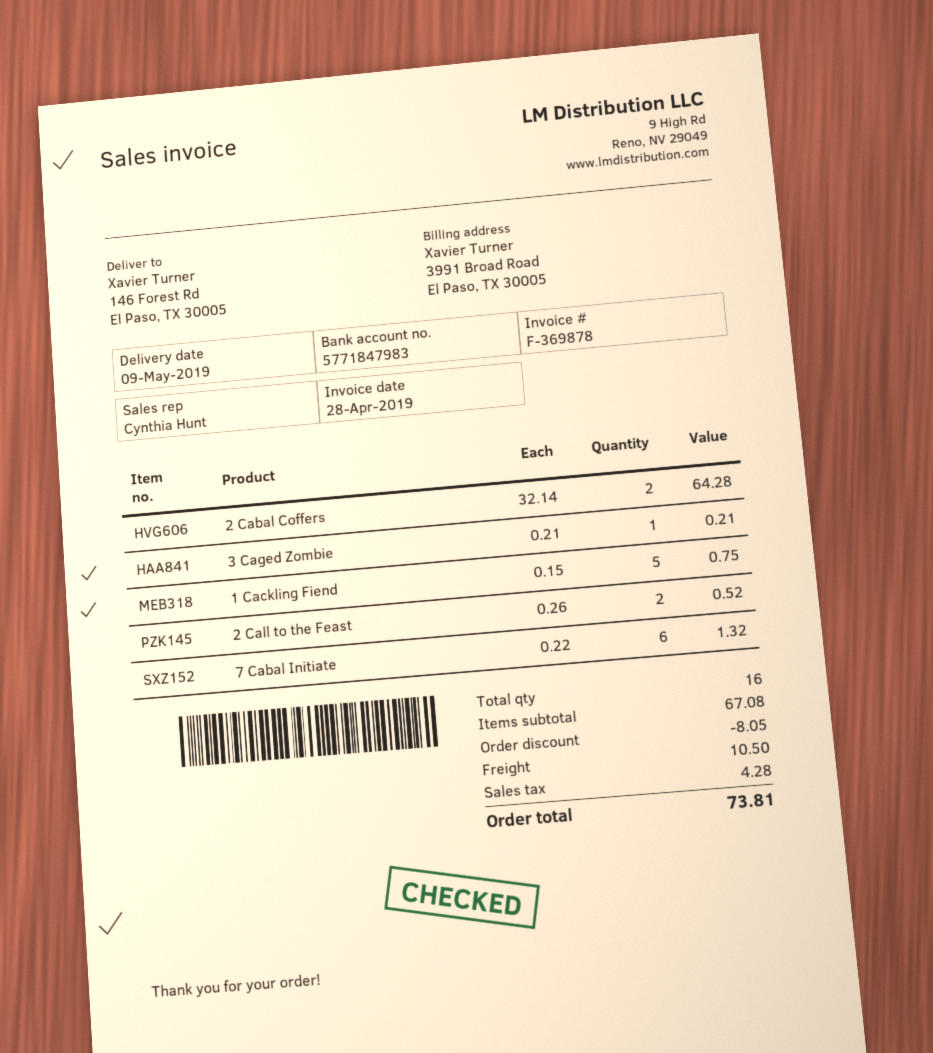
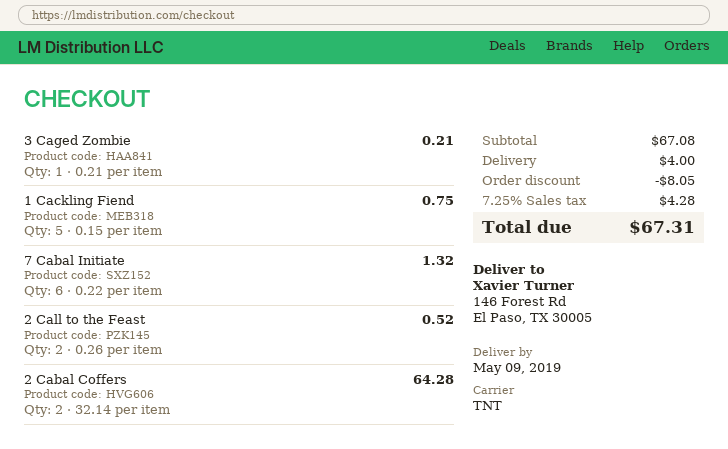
shipping: 10.50 -> 4.00
total: 73.81 -> 67.31

